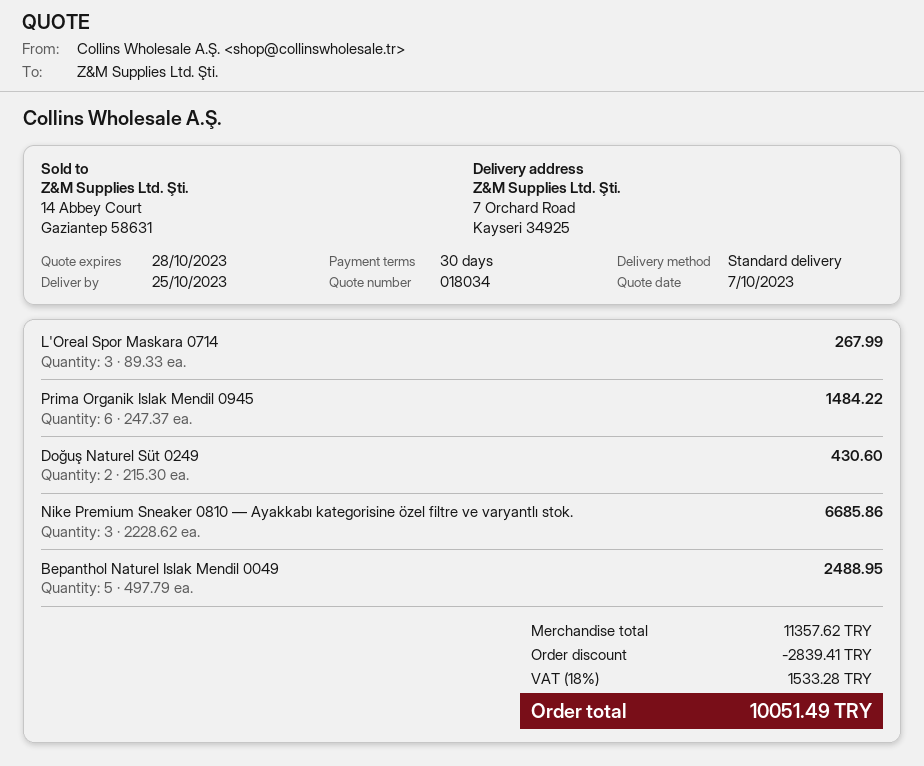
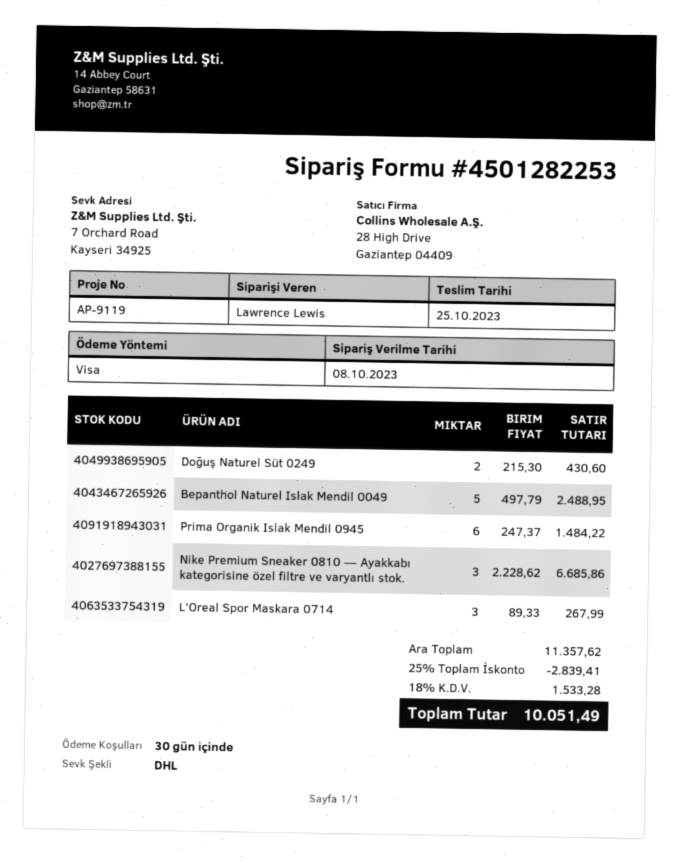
shipping method: standard -> DHL

